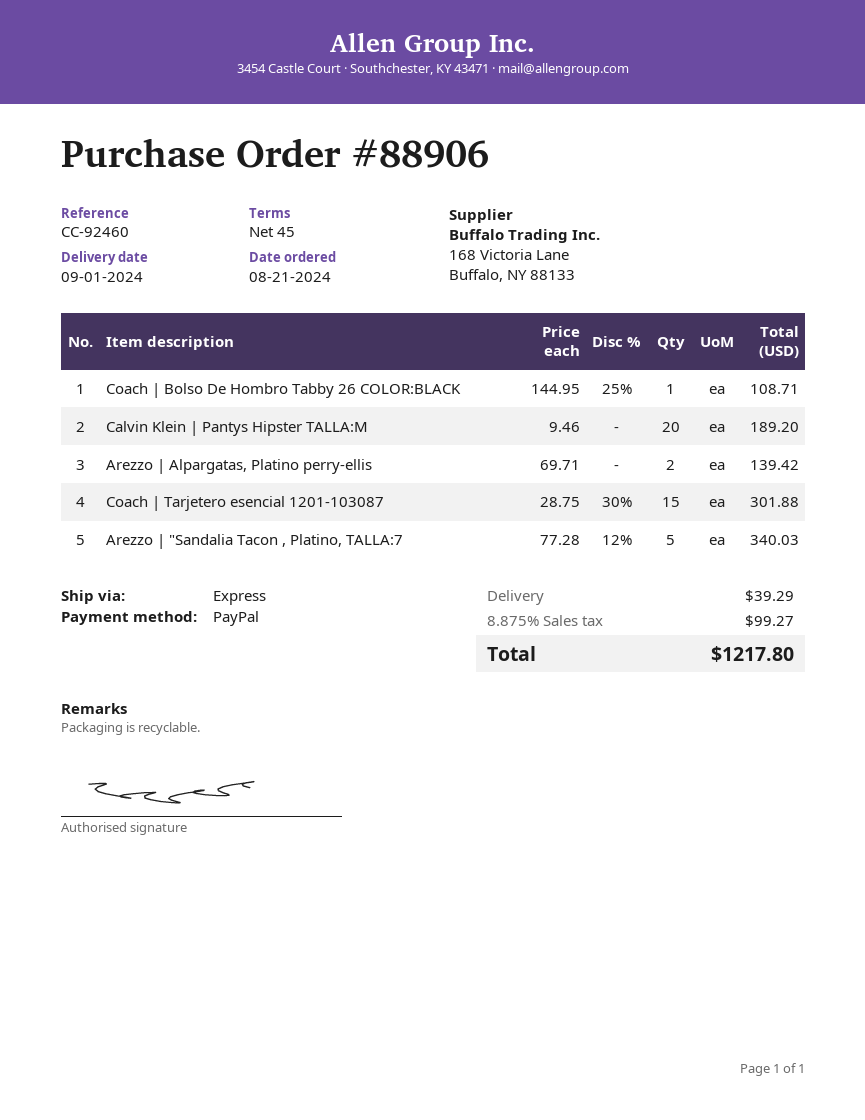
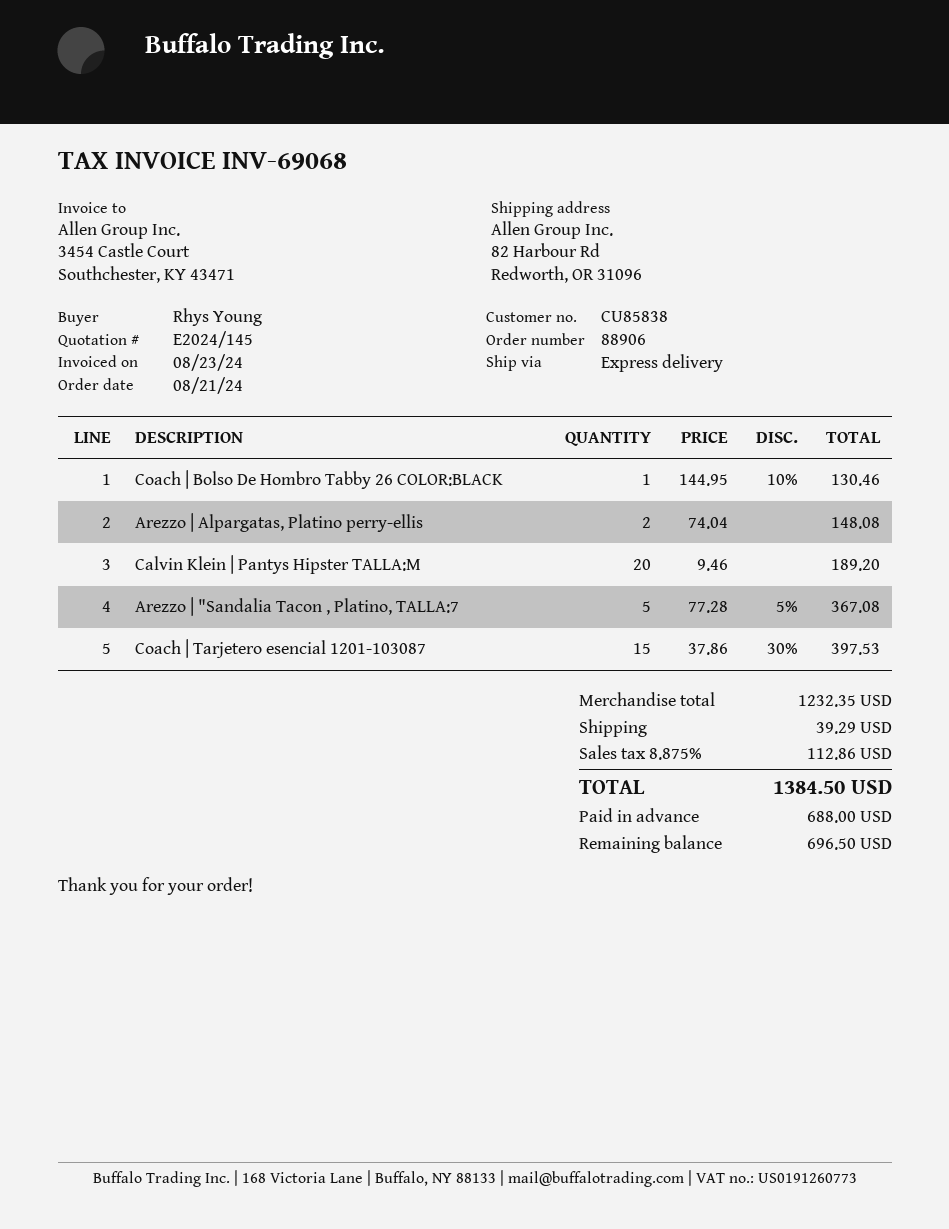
Coach | Bolso De Hombro Tabby 26 COLOR:BLACK: 1 x 144.95 - 25% = 108.71 -> 1 x 144.95 - 10% = 130.46
Arezzo | Alpargatas, Platino perry-ellis: 2 x 69.71 = 139.42 -> 2 x 74.04 = 148.08
Coach | Tarjetero esencial 1201-103087: 15 x 28.75 - 30% = 301.88 -> 15 x 37.86 - 30% = 397.53
Arezzo | "Sandalia Tacon , Platino, TALLA:7: 5 x 77.28 - 12% = 340.03 -> 5 x 77.28 - 5% = 367.08
tax: 8.875% = 99.27 -> 8.875% = 112.86
total: 1217.80 -> 1384.50

